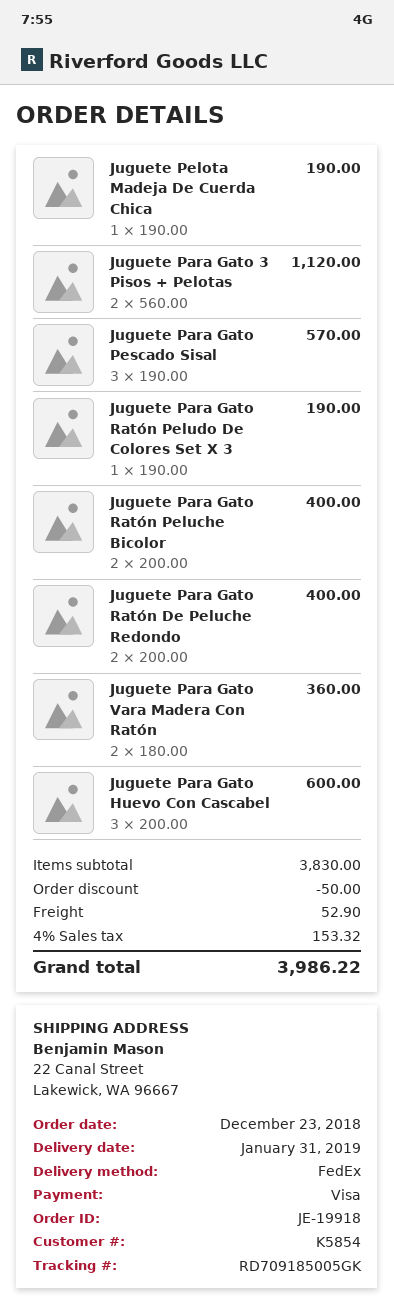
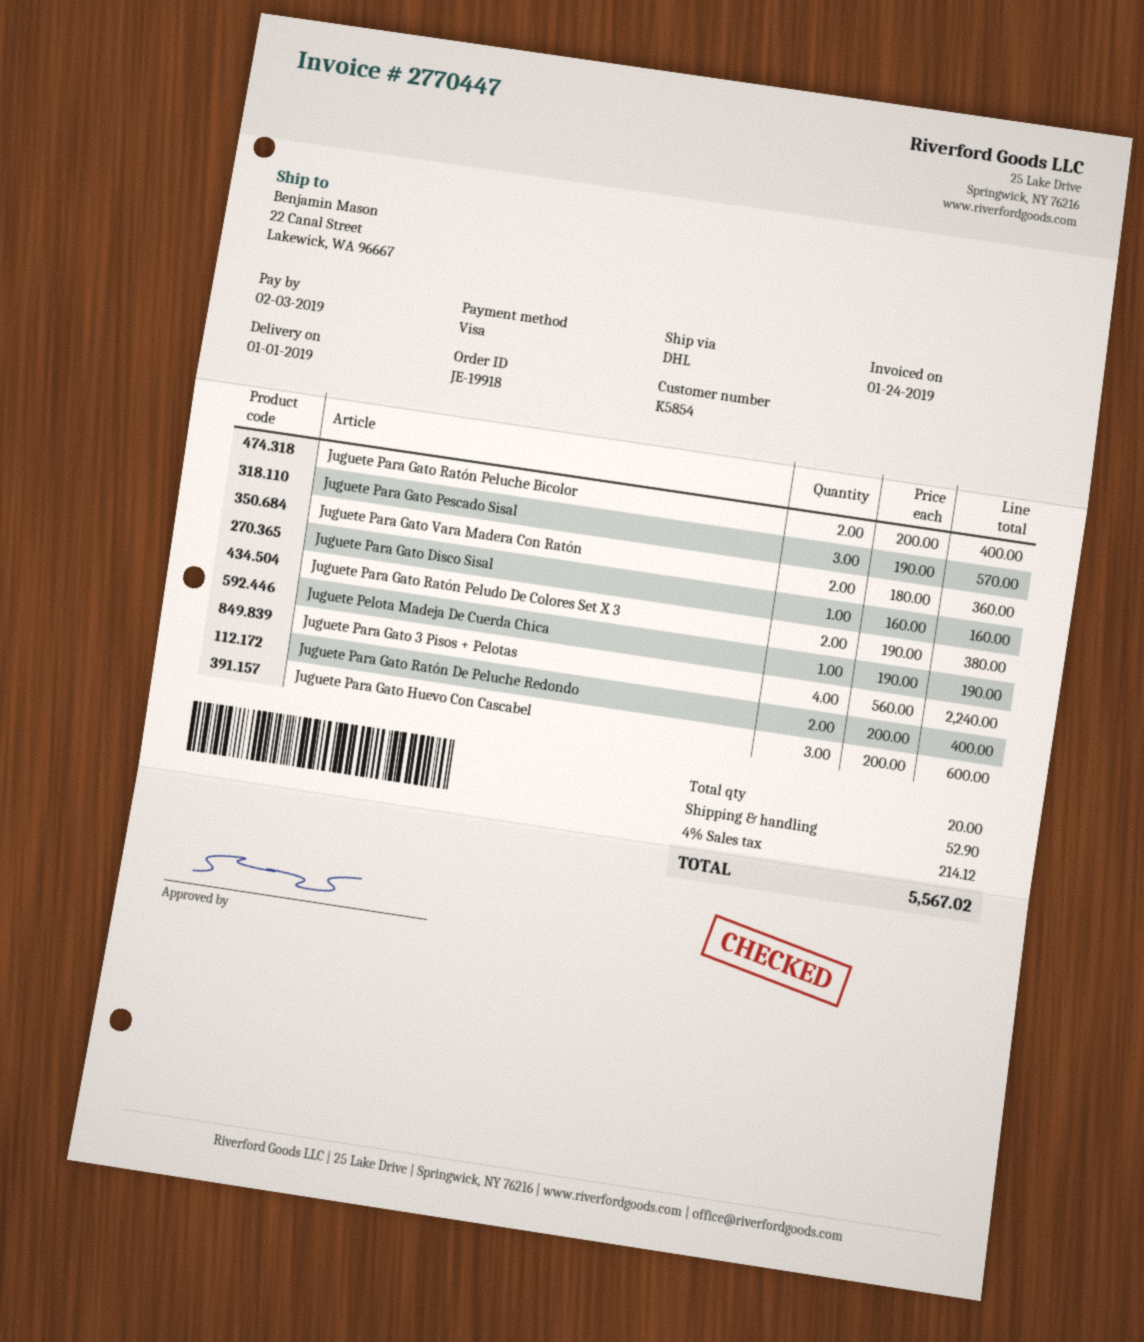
delivery date: 2019-01-31 -> 2019-01-01
shipping method: FedEx -> DHL
Juguete Para Gato 3 Pisos + Pelotas: 2 x 560.00 = 1120.00 -> 4 x 560.00 = 2240.00
Juguete Para Gato Ratón Peludo De Colores Set X 3: 1 x 190.00 = 190.00 -> 2 x 190.00 = 380.00
Juguete Para Gato Disco Sisal: none -> 1 x 160.00 = 160.00
discount: 50.00 -> none
tax: 4% = 153.32 -> 4% = 214.12
total: 3986.22 -> 5567.02

